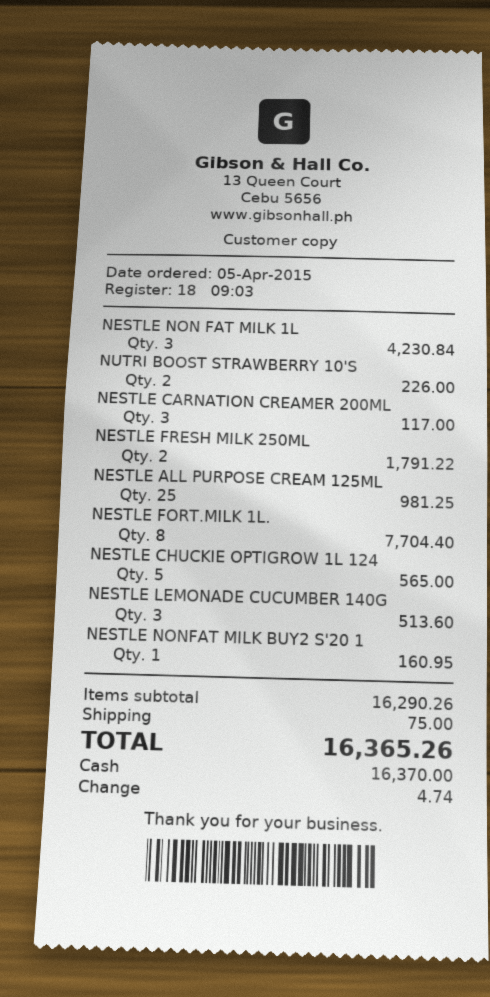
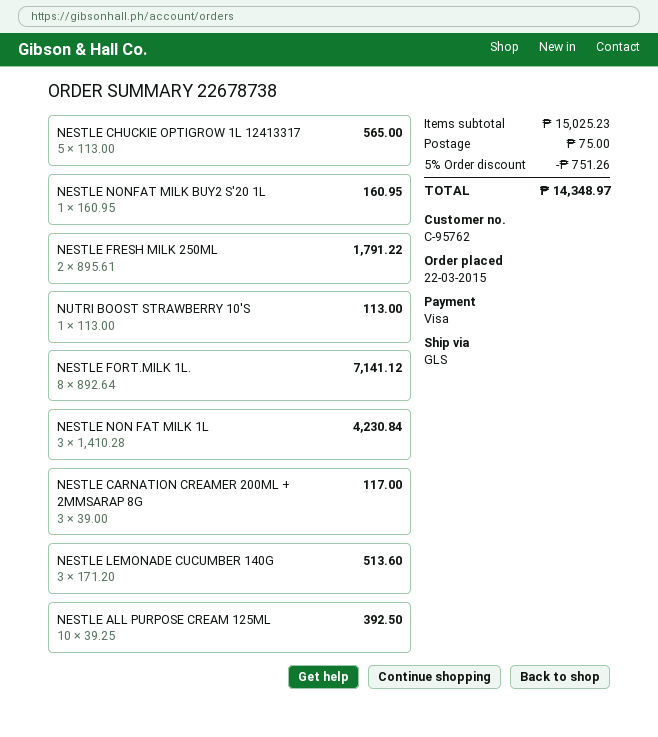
order date: 2015-04-05 -> 2015-03-22
payment method: cash -> Visa
NUTRI BOOST STRAWBERRY 10'S: 2 for 226.00 -> 1 for 113.00
NESTLE ALL PURPOSE CREAM 125ML: 25 for 981.25 -> 10 for 392.50
NESTLE FORT.MILK 1L.: 8 for 7704.40 -> 8 for 7141.12
subtotal: 16290.26 -> 15025.23
discount: none -> 5% = 751.26
total: 16365.26 -> 14348.97

